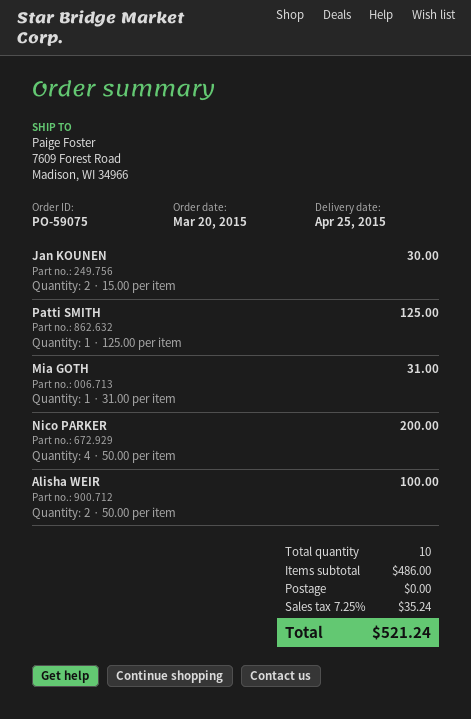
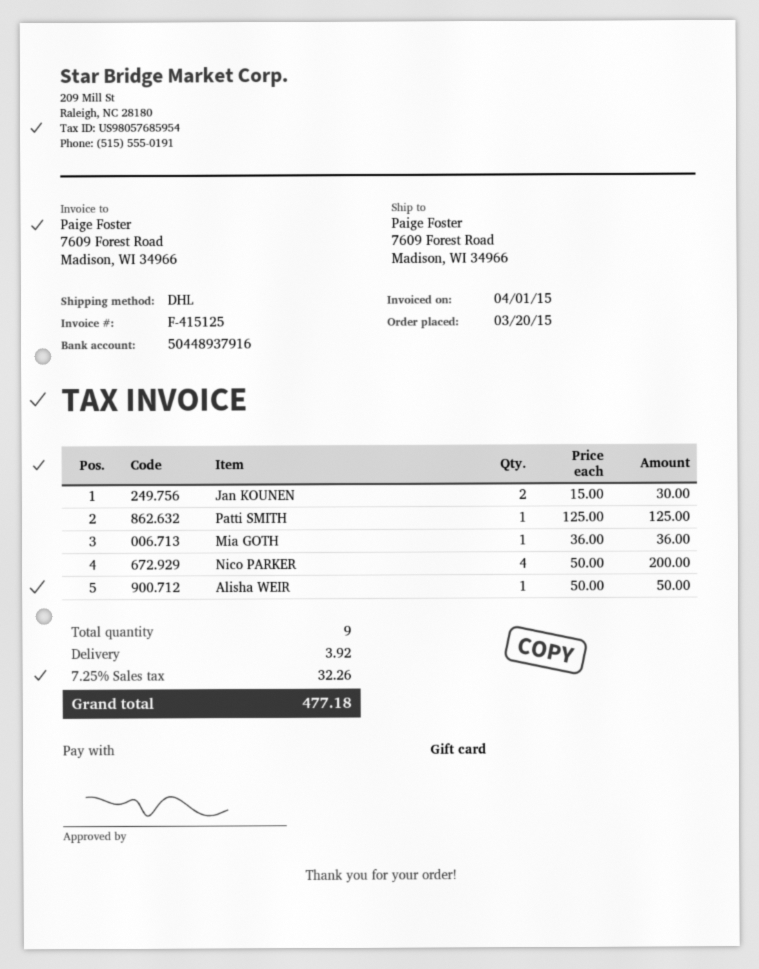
Mia GOTH: 1 x 31.00 = 31.00 -> 1 x 36.00 = 36.00
Alisha WEIR: 2 x 50.00 = 100.00 -> 1 x 50.00 = 50.00
total quantity: 10 -> 9
shipping: 0.00 -> 3.92
tax: 7.25% = 35.24 -> 7.25% = 32.26
total: 521.24 -> 477.18

